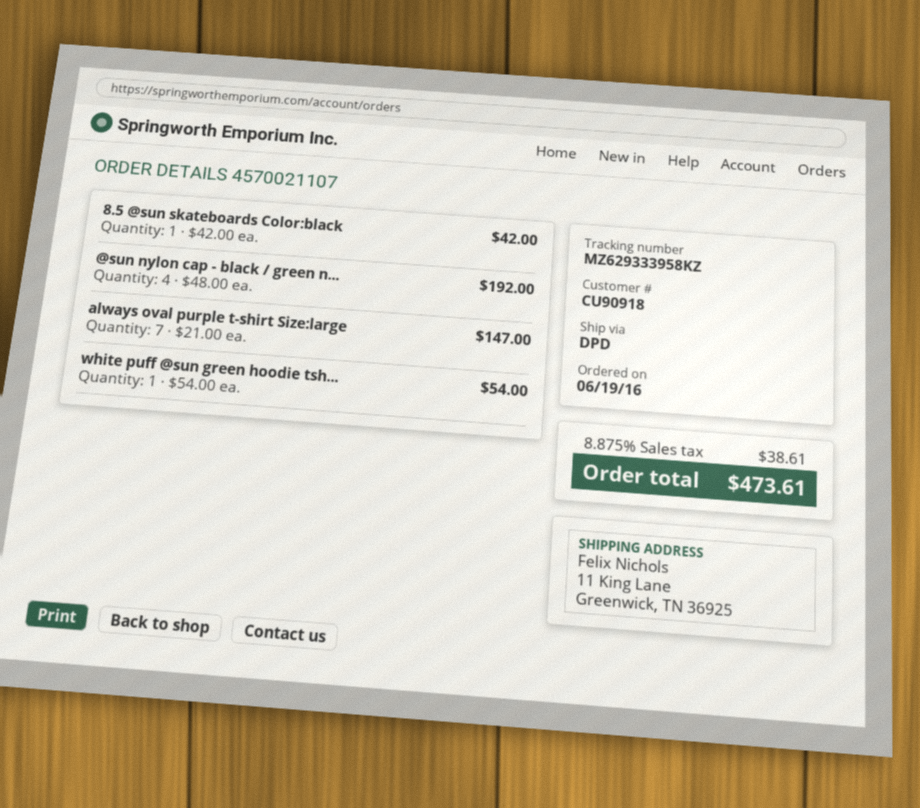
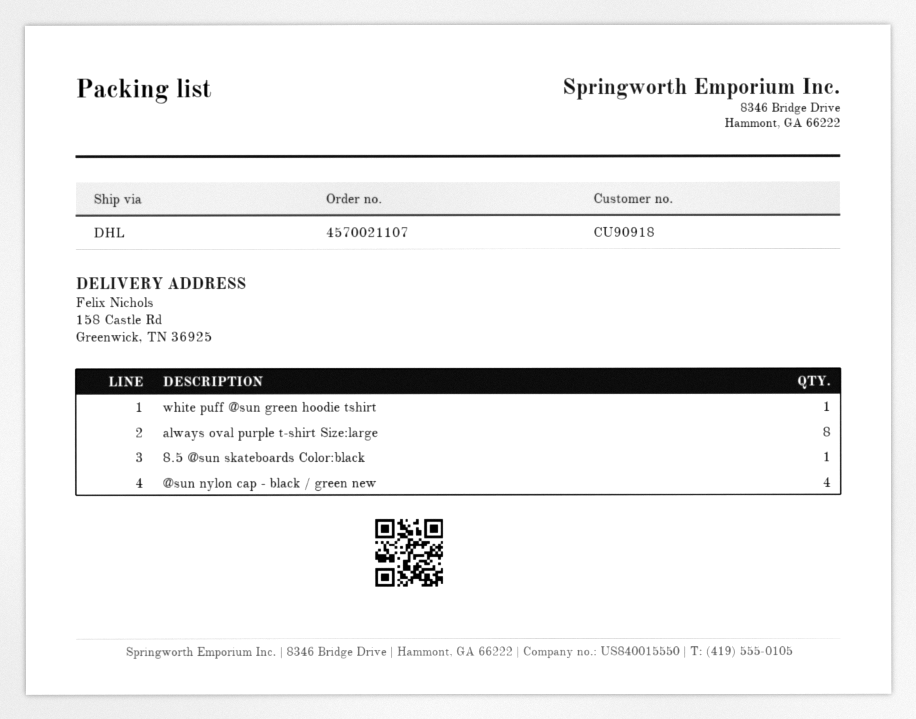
shipping method: DPD -> DHL
ship to: 11 King Lane, Greenwick, TN 36925 -> 158 Castle Rd, Greenwick, TN 36925
always oval purple t-shirt Size:large: 7 -> 8

